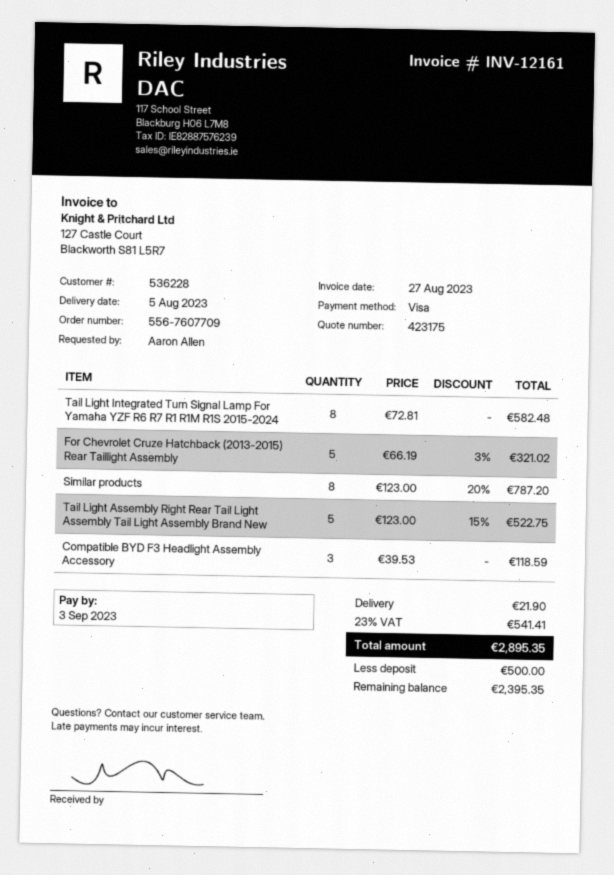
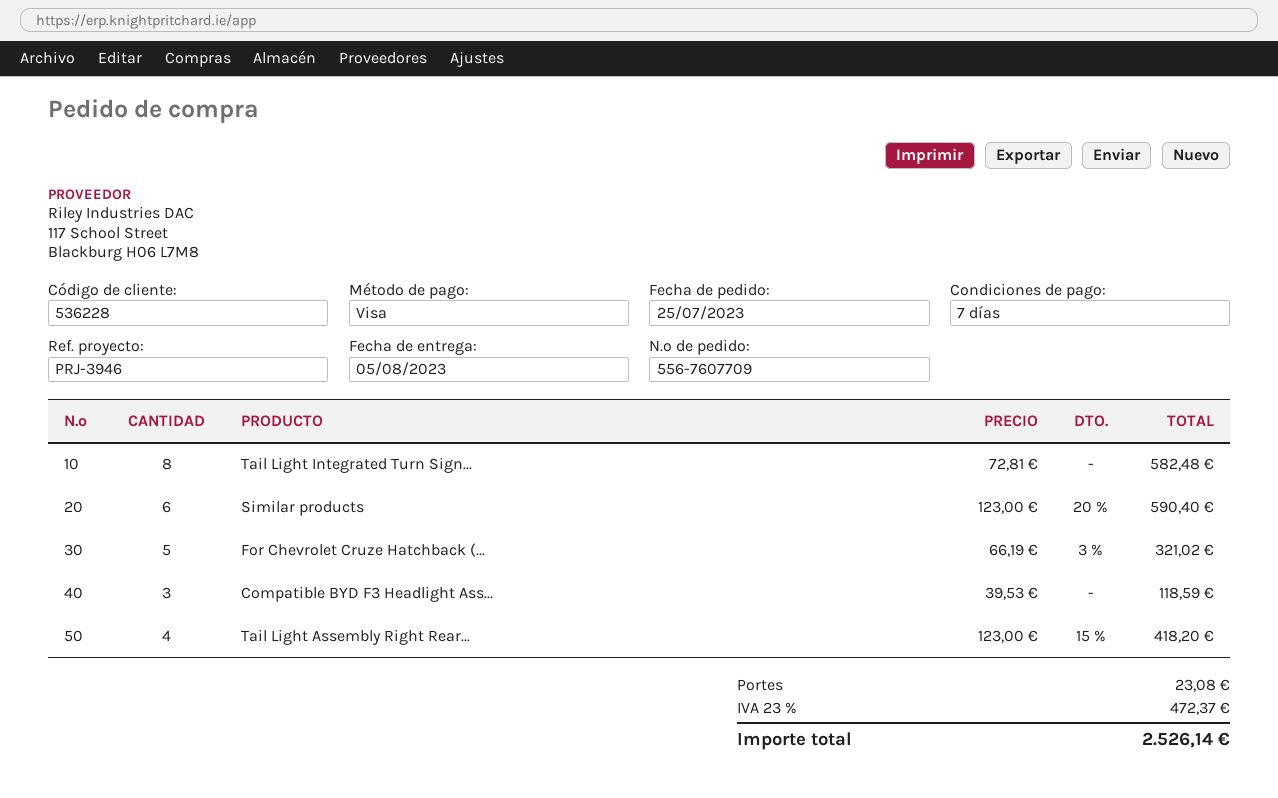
Similar products: 8 x 123.00 - 20% = 787.20 -> 6 x 123.00 - 20% = 590.40
Tail Light Assembly Right Rear Tail Light Assembly Tail Light Assembly Brand New: 5 x 123.00 - 15% = 522.75 -> 4 x 123.00 - 15% = 418.20
shipping: 21.90 -> 23.08
tax: 23% = 541.41 -> 23% = 472.37
total: 2895.35 -> 2526.14

